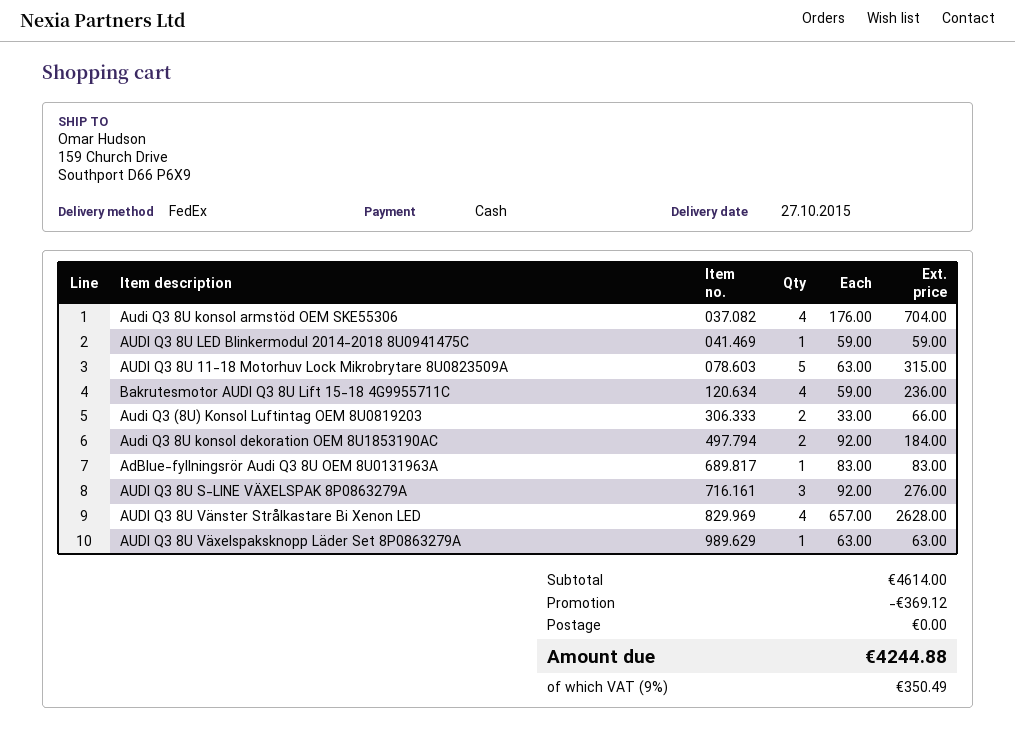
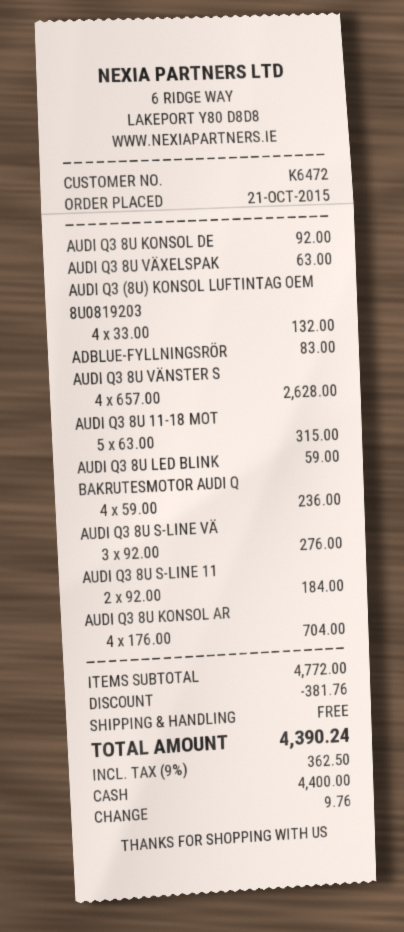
Audi Q3 (8U) Konsol Luftintag OEM 8U0819203: 2 x 33.00 = 66.00 -> 4 x 33.00 = 132.00
Audi Q3 8U konsol dekoration OEM 8U1853190AC: 2 x 92.00 = 184.00 -> 1 x 92.00 = 92.00
AUDI Q3 8U S-LINE 11: none -> 2 x 92.00 = 184.00
subtotal: 4614.00 -> 4772.00
discount: 369.12 -> 381.76
tax: 9% = 350.49 -> 9% = 362.50
total: 4244.88 -> 4390.24

